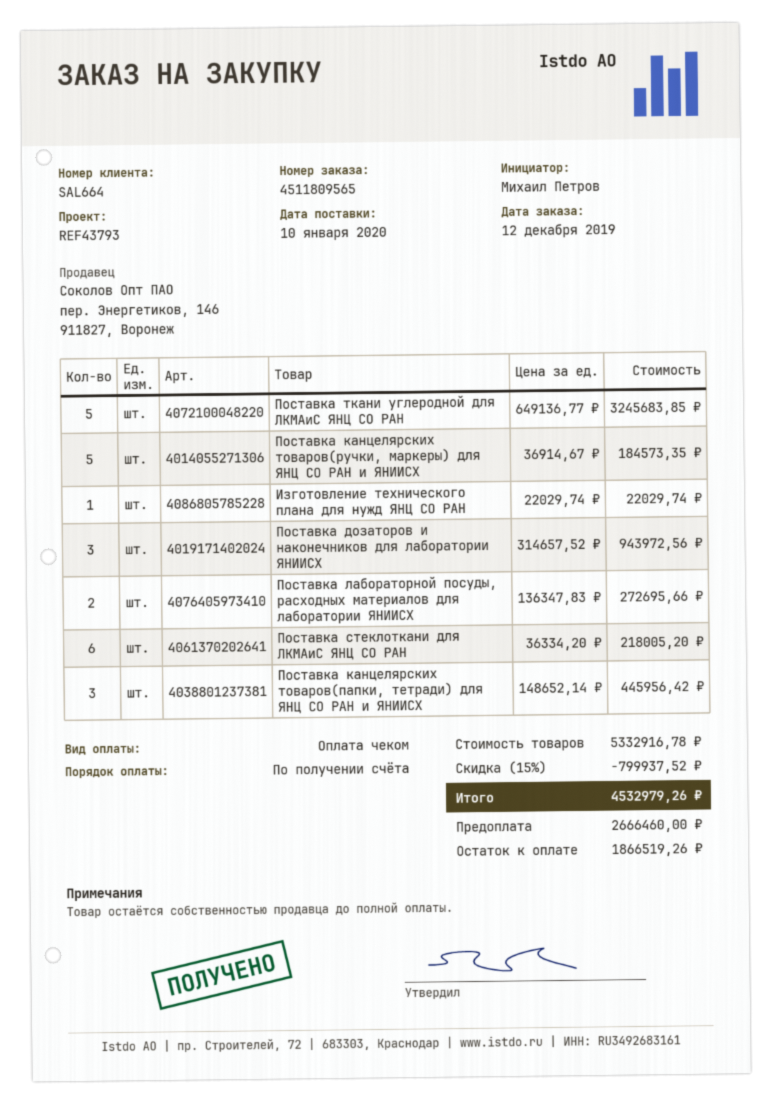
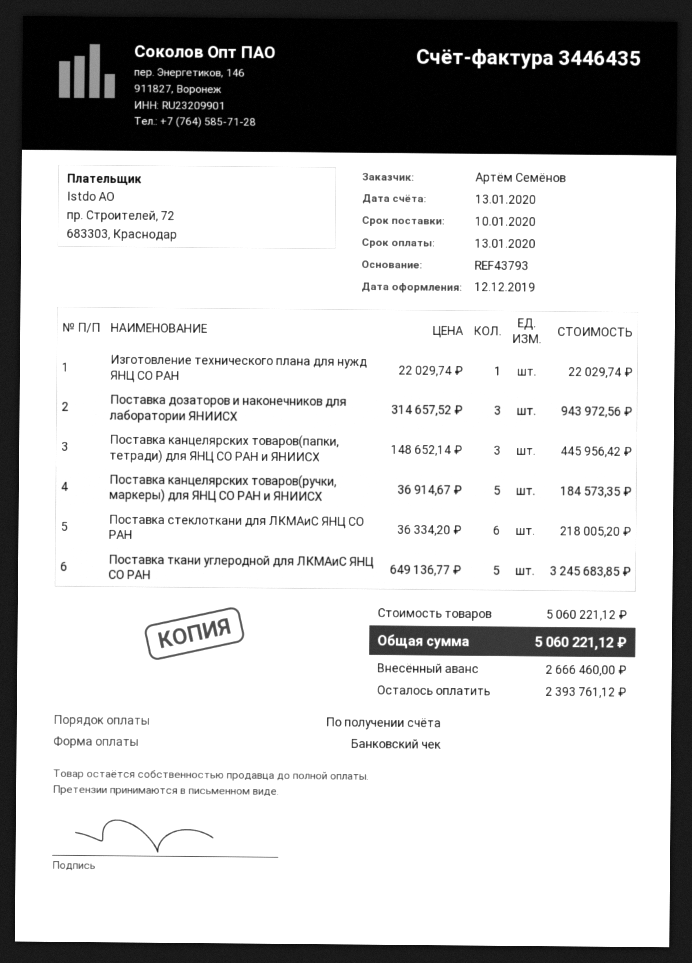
ordered by: Михаил Петров -> Артём Семёнов
Поставка лабораторной посуды, расходных материалов для лаборатории ЯНИИСХ: 2 x 136347.83 = 272695.66 -> none
subtotal: 5332916.78 -> 5060221.12
discount: 15% = 799937.52 -> none
total: 4532979.26 -> 5060221.12
balance: 1866519.26 -> 2393761.12

